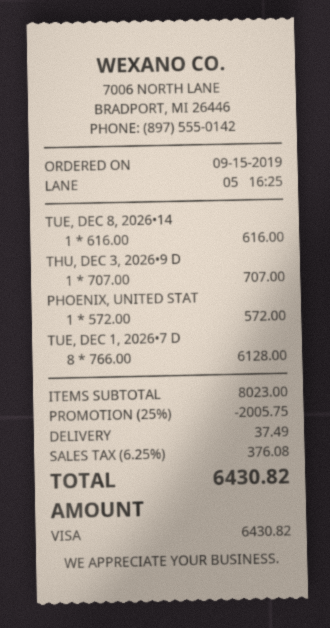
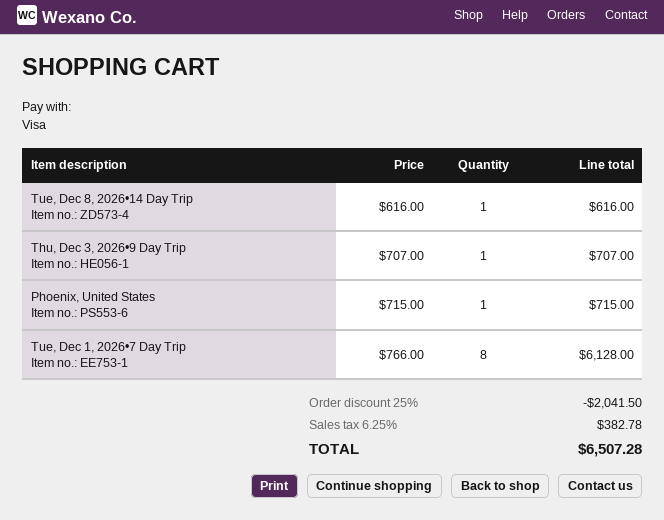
PHOENIX, UNITED STAT: 1 x 572.00 = 572.00 -> 1 x 715.00 = 715.00
discount: 25% = 2005.75 -> 25% = 2041.50
shipping: 37.49 -> none
tax: 6.25% = 376.08 -> 6.25% = 382.78
total: 6430.82 -> 6507.28

